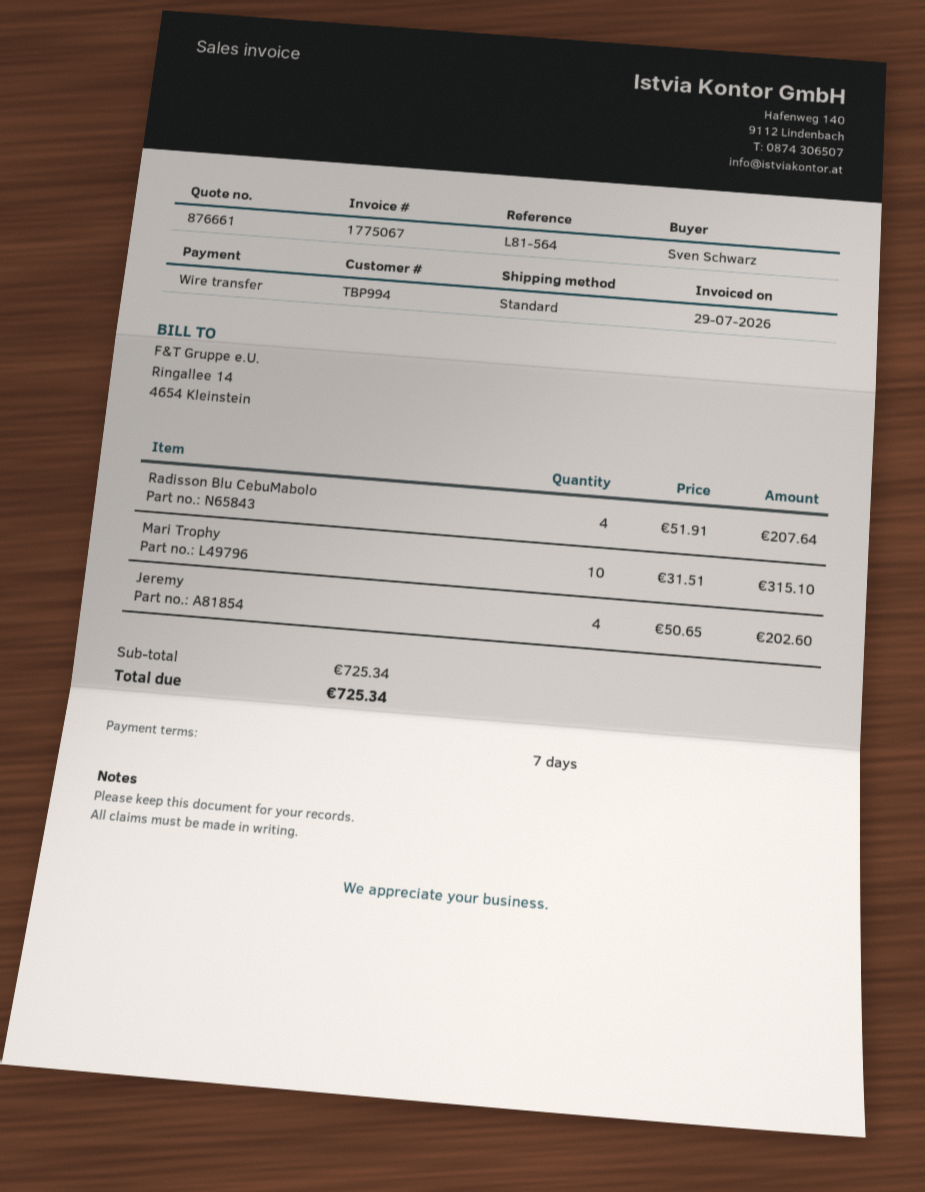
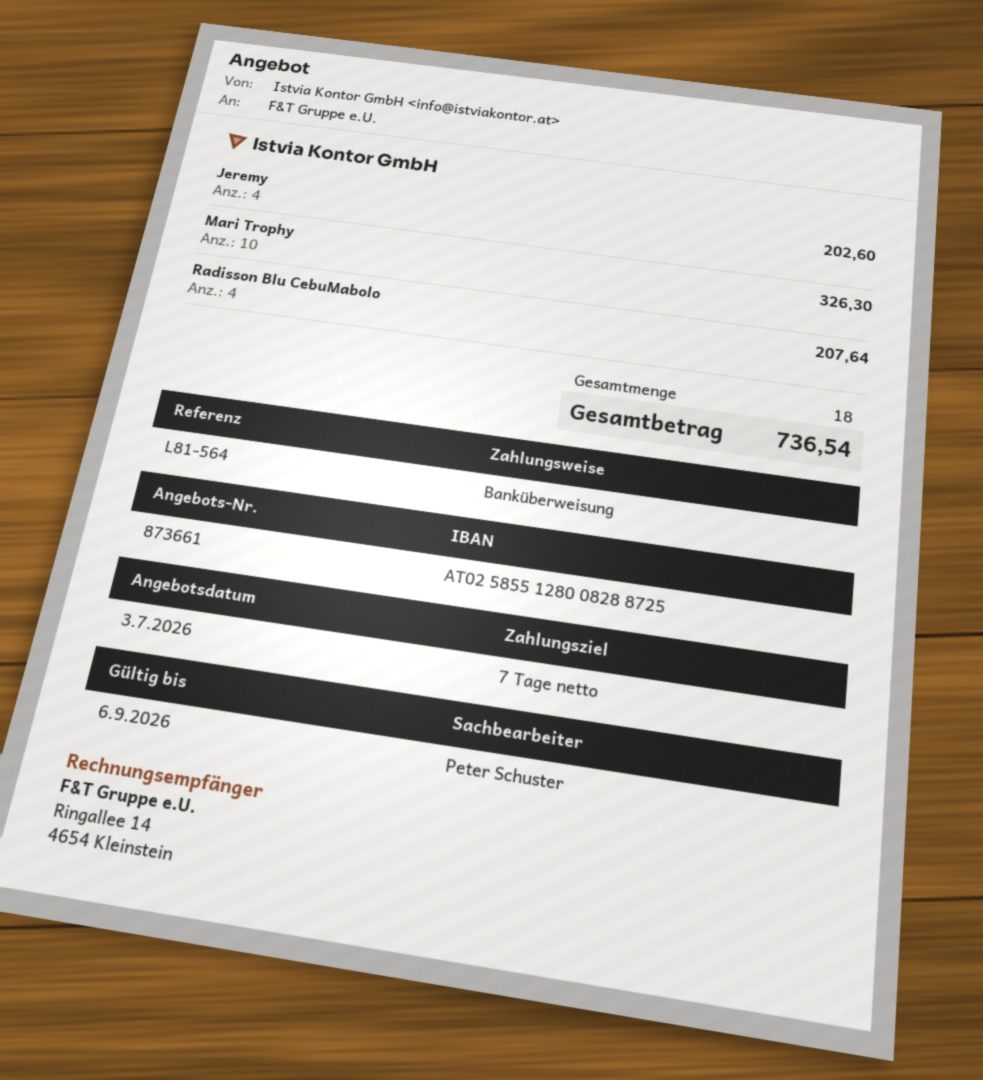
quote number: 876661 -> 873661
Mari Trophy: 10 for 315.10 -> 10 for 326.30
total: 725.34 -> 736.54

